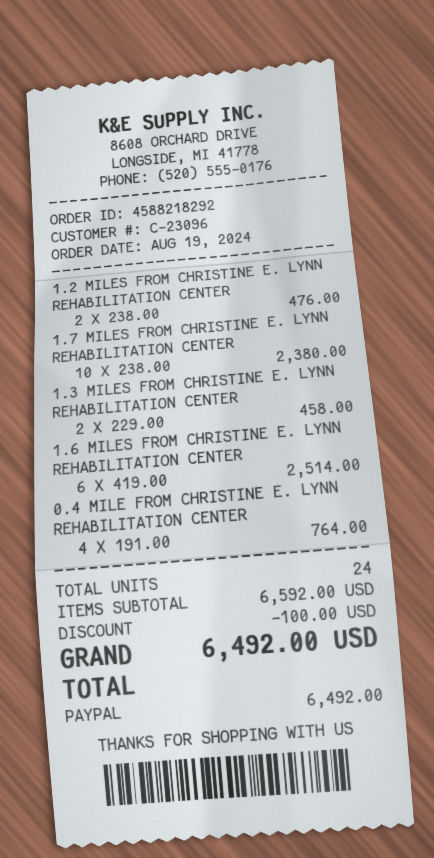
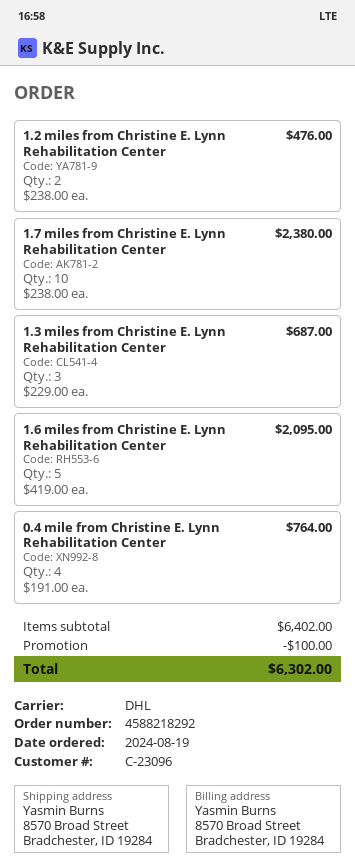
1.3 MILES FROM CHRISTINE E. LYNN REHABILITATION CENTER: 2 x 229.00 = 458.00 -> 3 x 229.00 = 687.00
1.6 MILES FROM CHRISTINE E. LYNN REHABILITATION CENTER: 6 x 419.00 = 2514.00 -> 5 x 419.00 = 2095.00
subtotal: 6592.00 -> 6402.00
total: 6492.00 -> 6302.00

